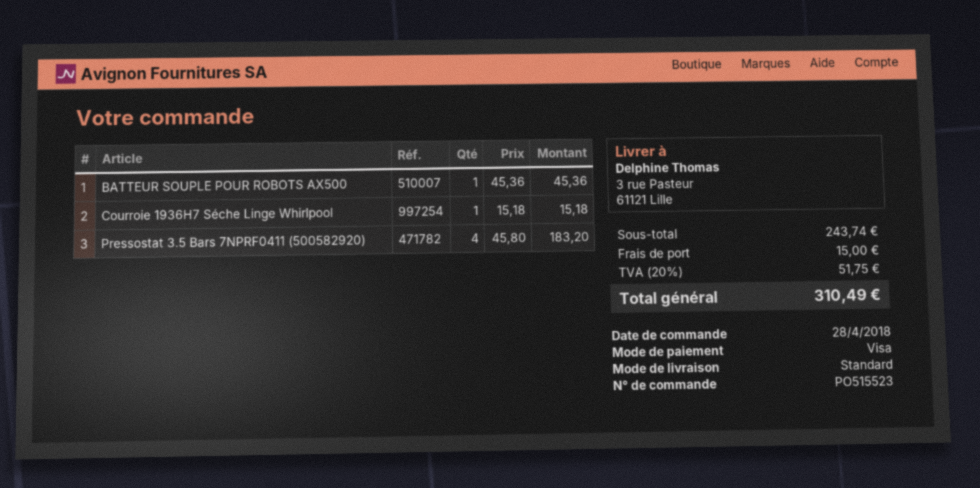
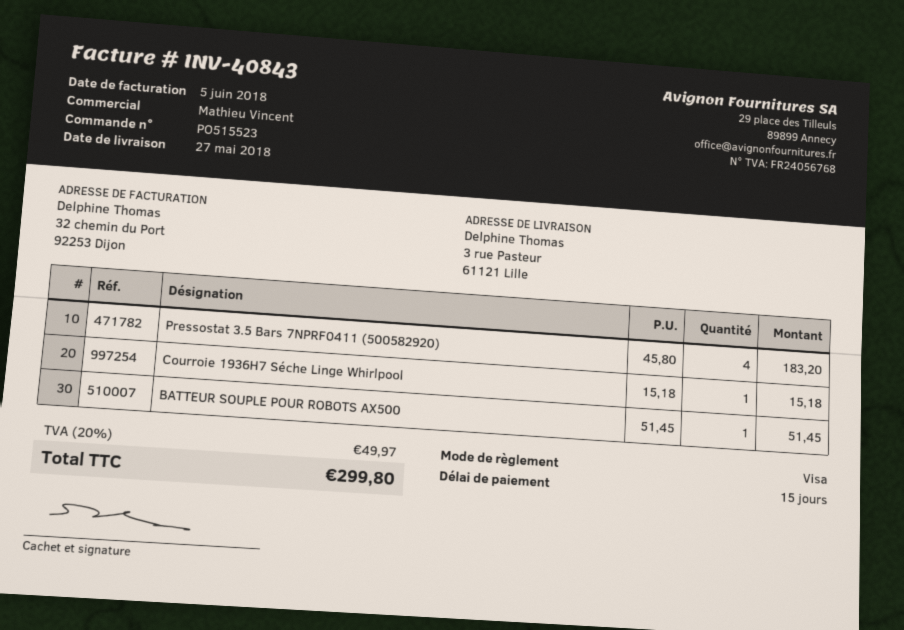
BATTEUR SOUPLE POUR ROBOTS AX500: 1 x 45.36 = 45.36 -> 1 x 51.45 = 51.45
shipping: 15.00 -> none
tax: 20% = 51.75 -> 20% = 49.97
total: 310.49 -> 299.80

